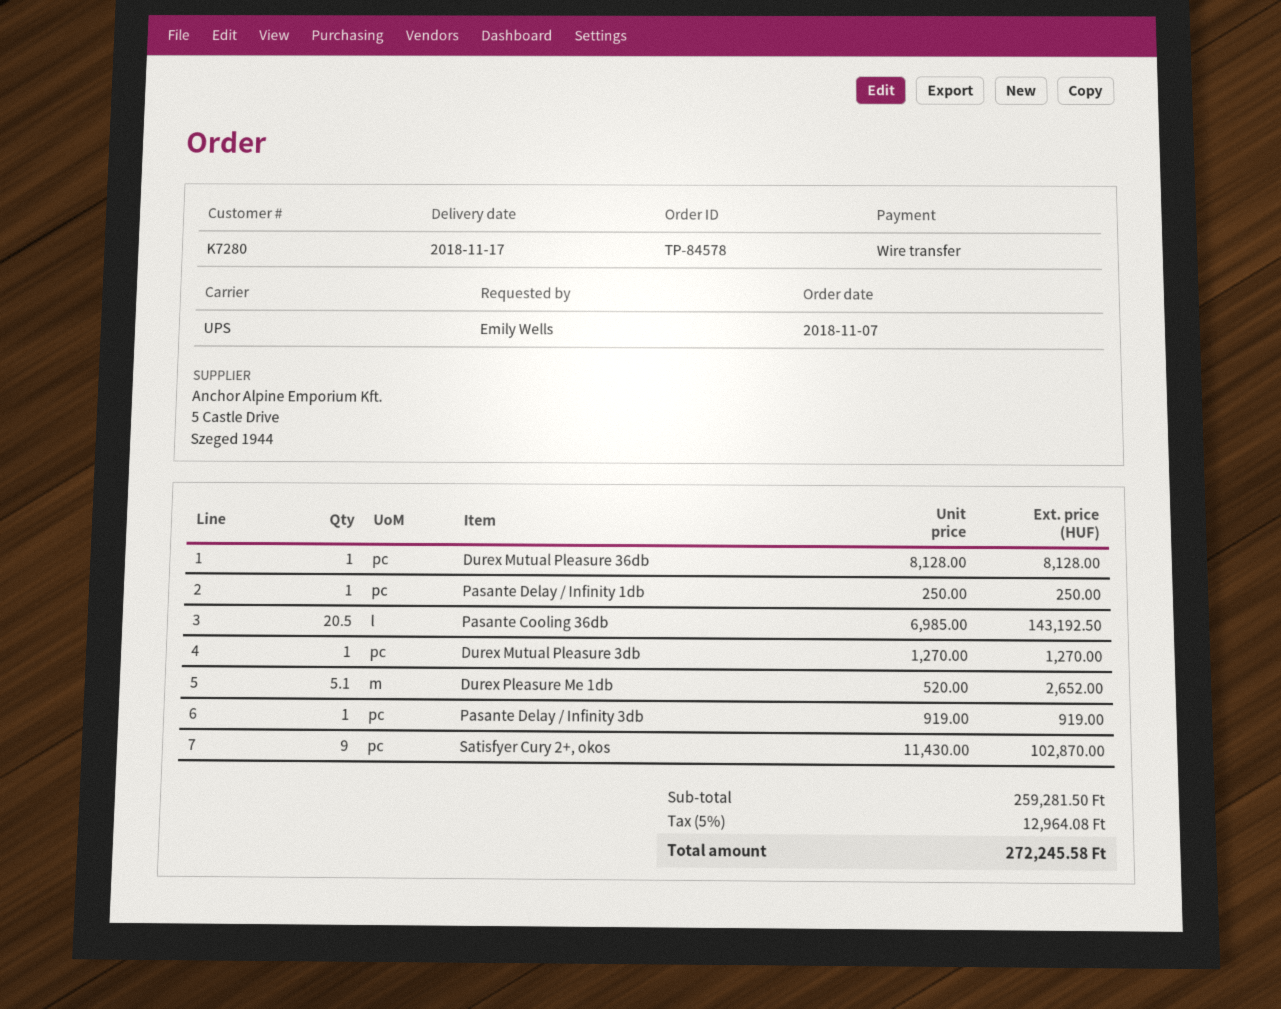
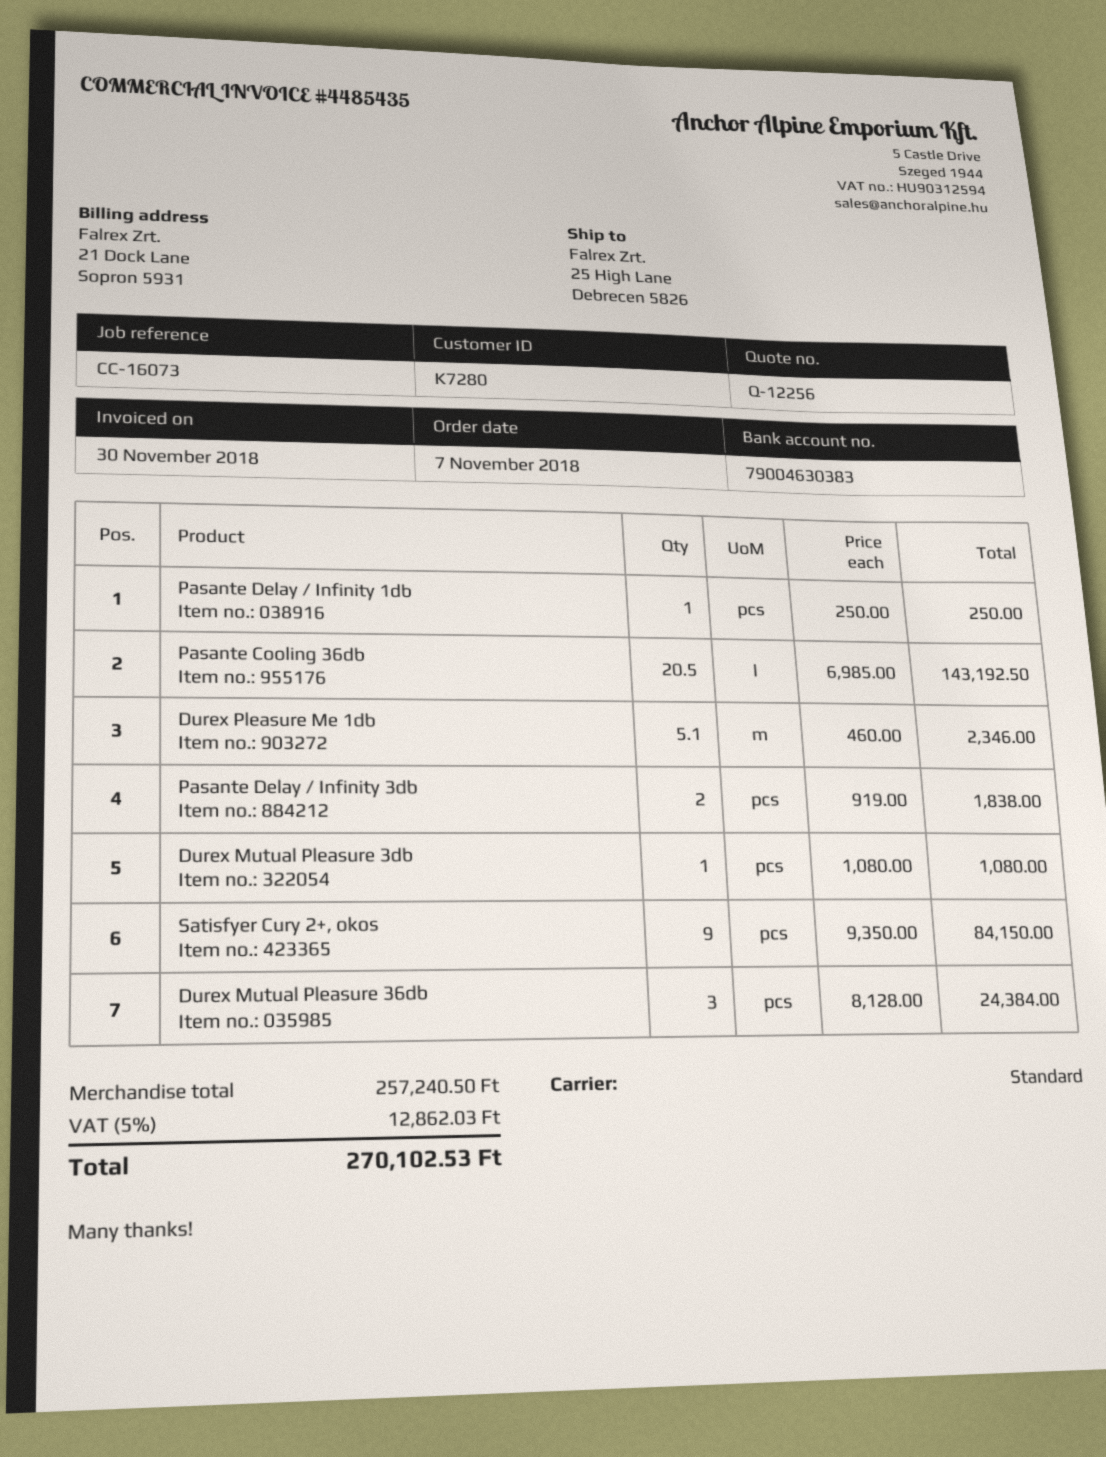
shipping method: UPS -> standard
Durex Mutual Pleasure 36db: 1 x 8128.00 = 8128.00 -> 3 x 8128.00 = 24384.00
Durex Mutual Pleasure 3db: 1 x 1270.00 = 1270.00 -> 1 x 1080.00 = 1080.00
Durex Pleasure Me 1db: 5.1 x 520.00 = 2652.00 -> 5.1 x 460.00 = 2346.00
Pasante Delay / Infinity 3db: 1 x 919.00 = 919.00 -> 2 x 919.00 = 1838.00
Satisfyer Cury 2+, okos: 9 x 11430.00 = 102870.00 -> 9 x 9350.00 = 84150.00
subtotal: 259281.50 -> 257240.50
tax: 5% = 12964.08 -> 5% = 12862.03
total: 272245.58 -> 270102.53

